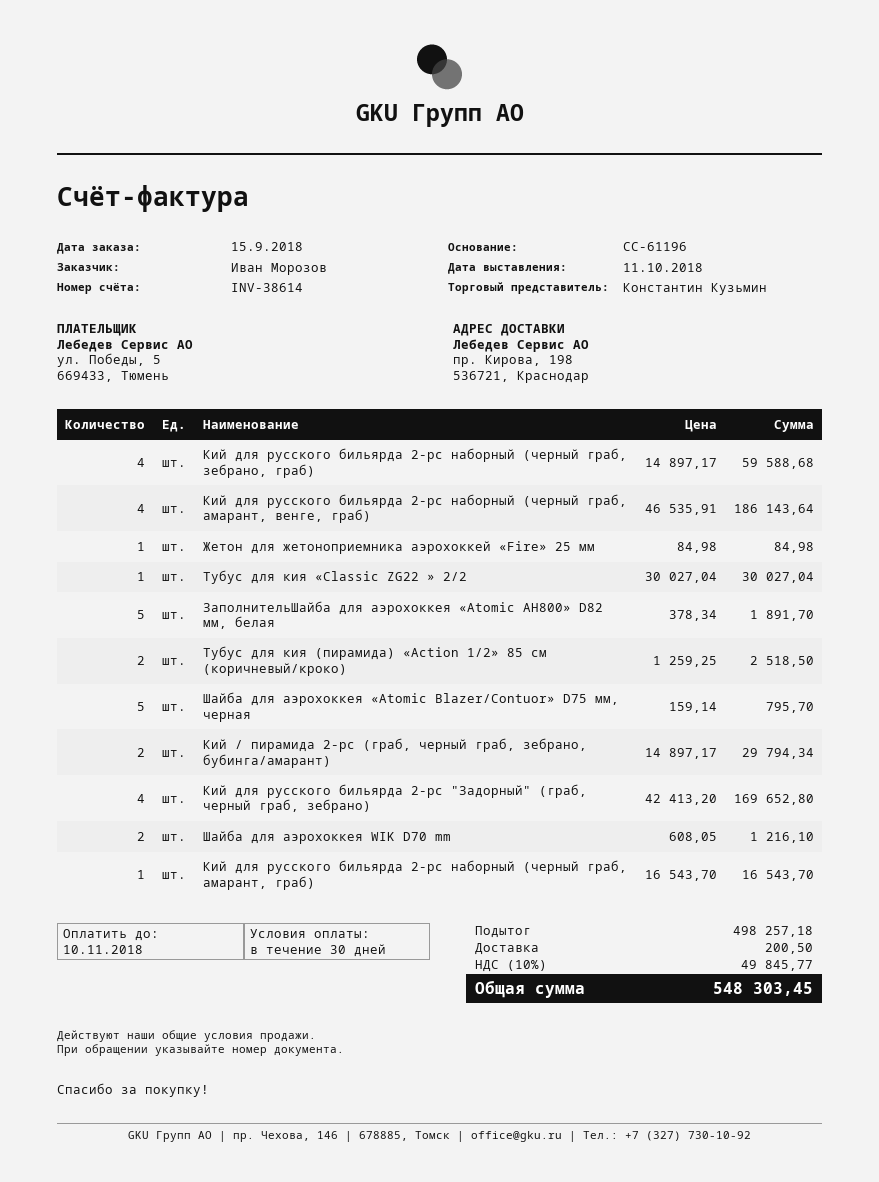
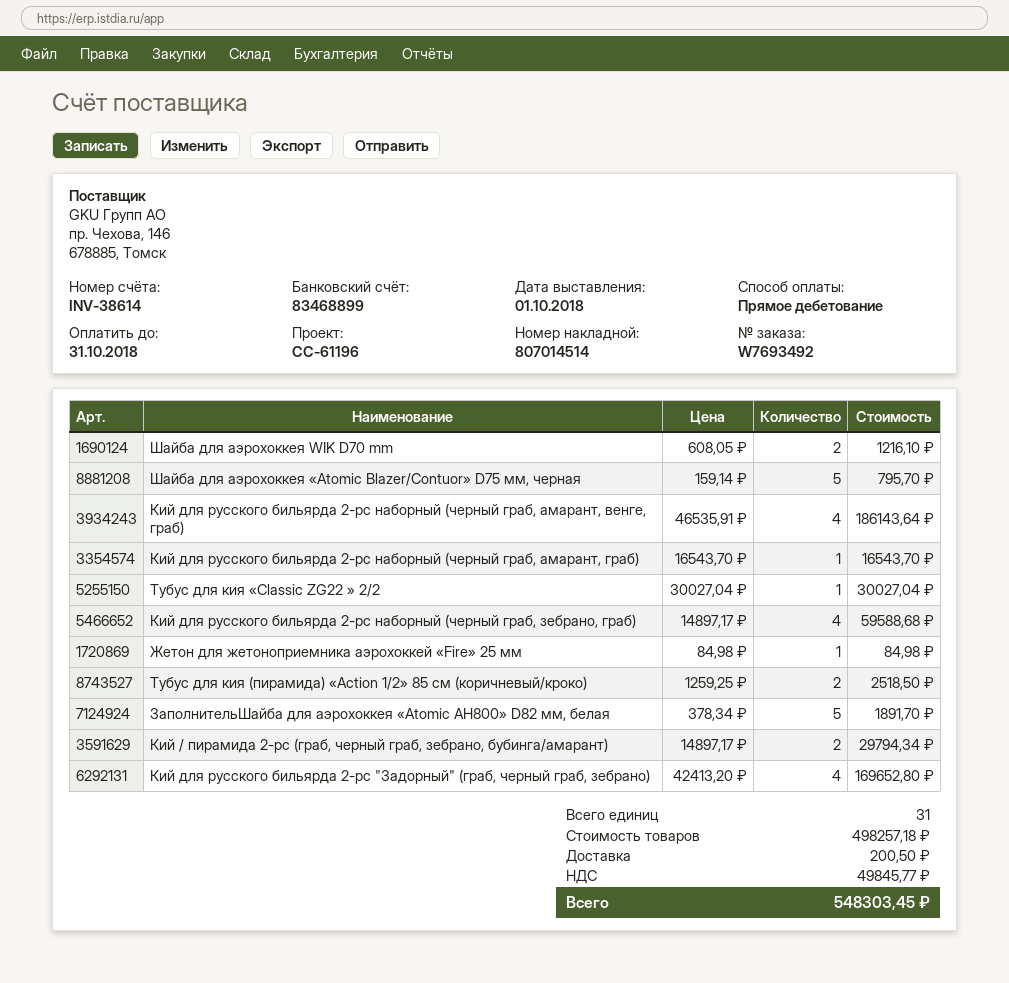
invoice date: 2018-10-11 -> 2018-10-01
due date: 2018-11-10 -> 2018-10-31

